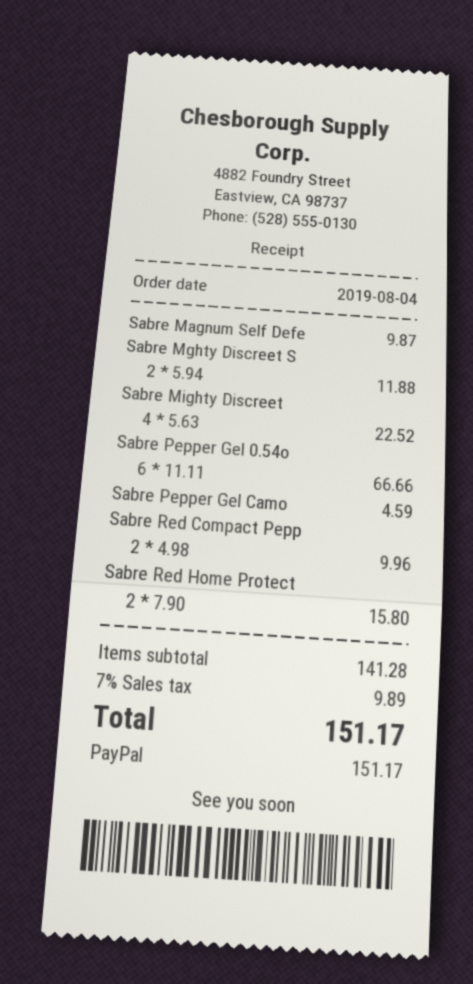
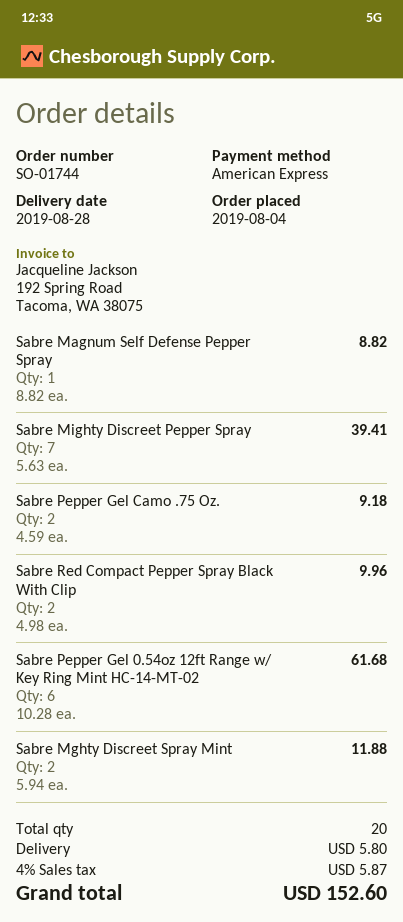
payment method: PayPal -> American Express
Sabre Magnum Self Defe: 1 x 9.87 = 9.87 -> 1 x 8.82 = 8.82
Sabre Mighty Discreet: 4 x 5.63 = 22.52 -> 7 x 5.63 = 39.41
Sabre Pepper Gel 0.54o: 6 x 11.11 = 66.66 -> 6 x 10.28 = 61.68
Sabre Pepper Gel Camo: 1 x 4.59 = 4.59 -> 2 x 4.59 = 9.18
Sabre Red Home Protect: 2 x 7.90 = 15.80 -> none
shipping: none -> 5.80
tax: 7% = 9.89 -> 4% = 5.87
total: 151.17 -> 152.60

